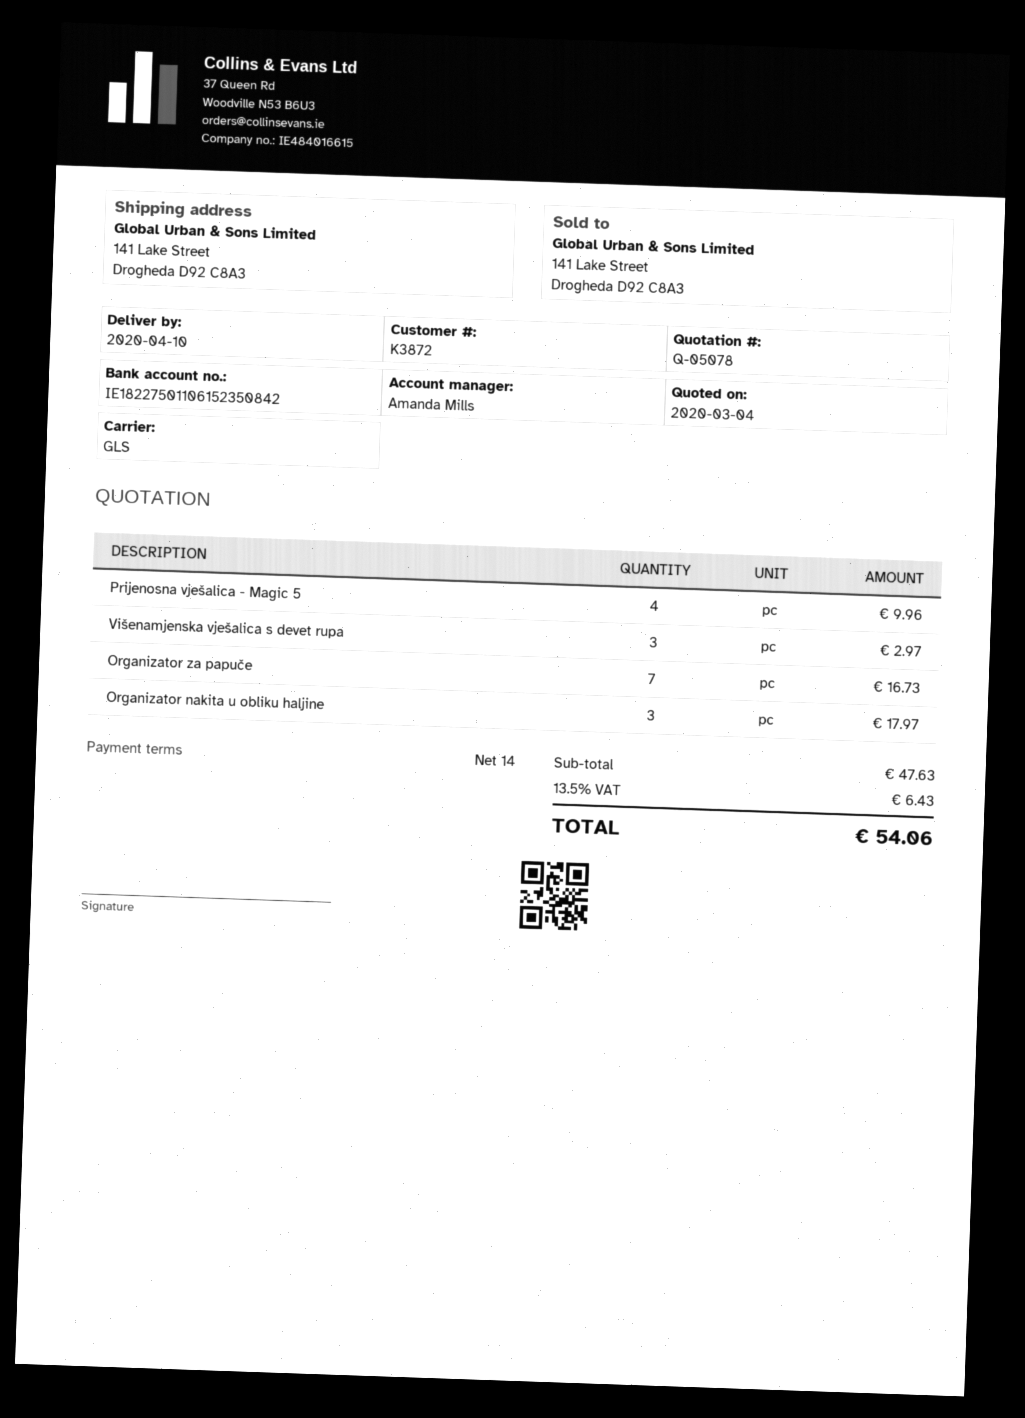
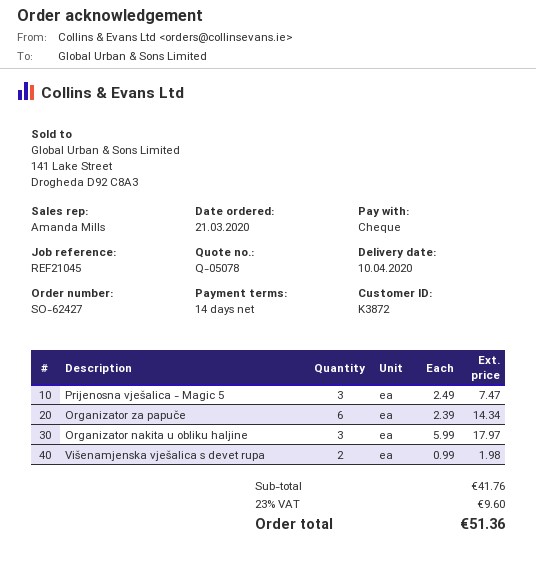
Prijenosna vješalica - Magic 5: 4 for 9.96 -> 3 for 7.47
Višenamjenska vješalica s devet rupa: 3 for 2.97 -> 2 for 1.98
Organizator za papuče: 7 for 16.73 -> 6 for 14.34
subtotal: 47.63 -> 41.76
tax: 13.5% = 6.43 -> 23% = 9.60
total: 54.06 -> 51.36

